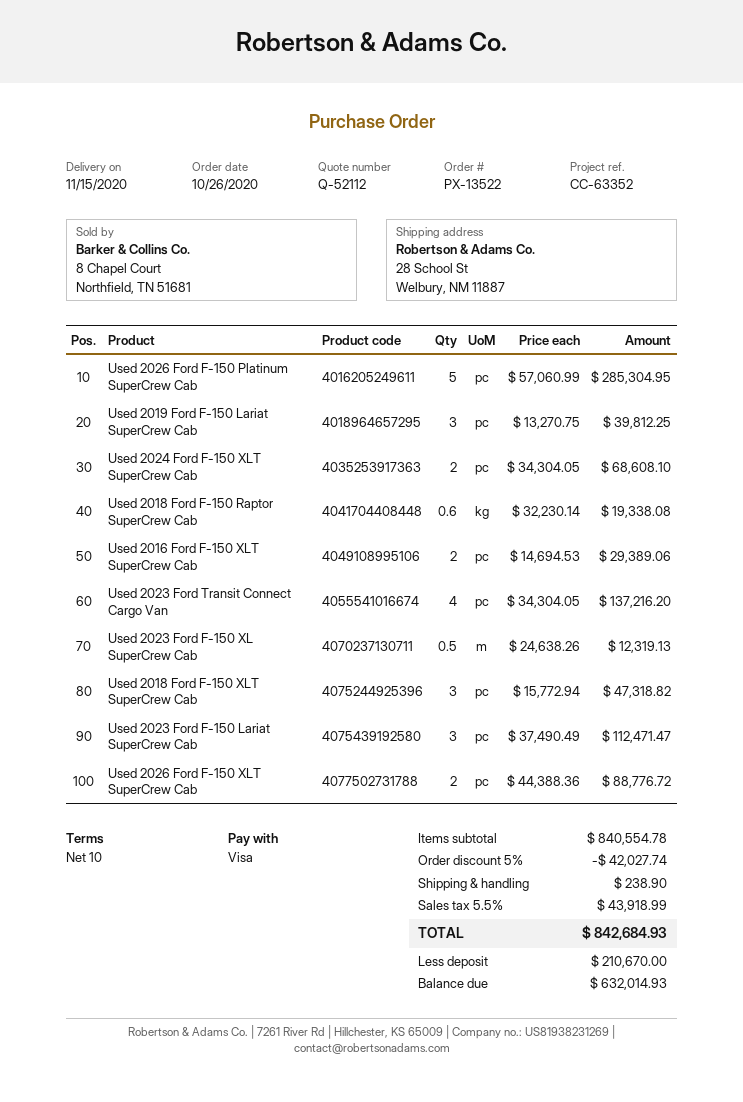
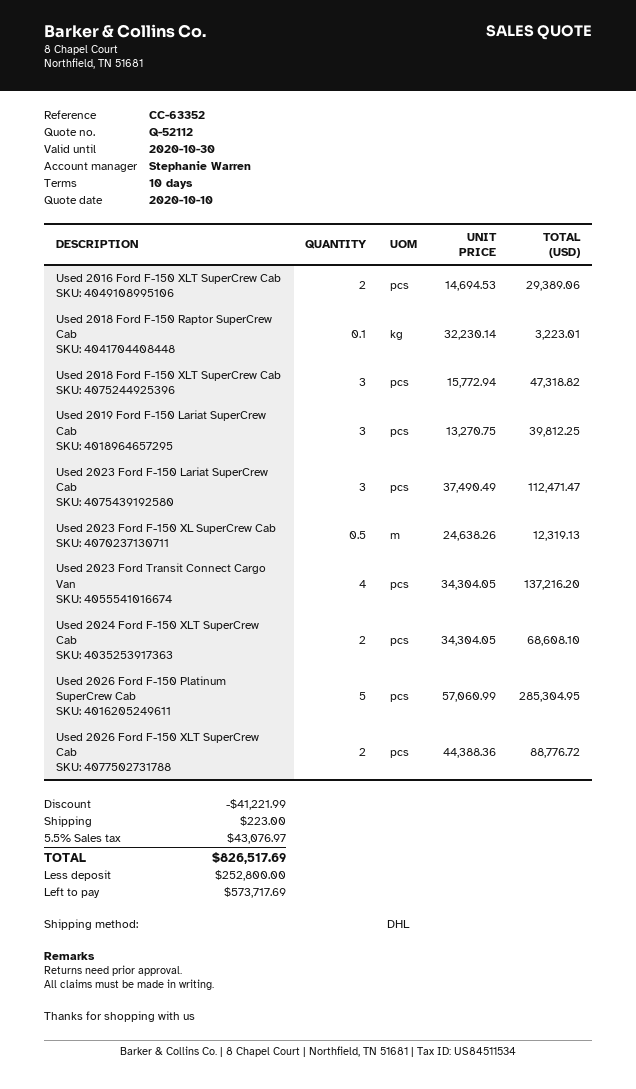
Used 2018 Ford F-150 Raptor SuperCrew Cab: 0.6 x 32230.14 = 19338.08 -> 0.1 x 32230.14 = 3223.01
discount: 42027.74 -> 41221.99
shipping: 238.90 -> 223.00
tax: 5.5% = 43918.99 -> 5.5% = 43076.97
total: 842684.93 -> 826517.69
deposit: 210670.00 -> 252800.00
balance: 632014.93 -> 573717.69

